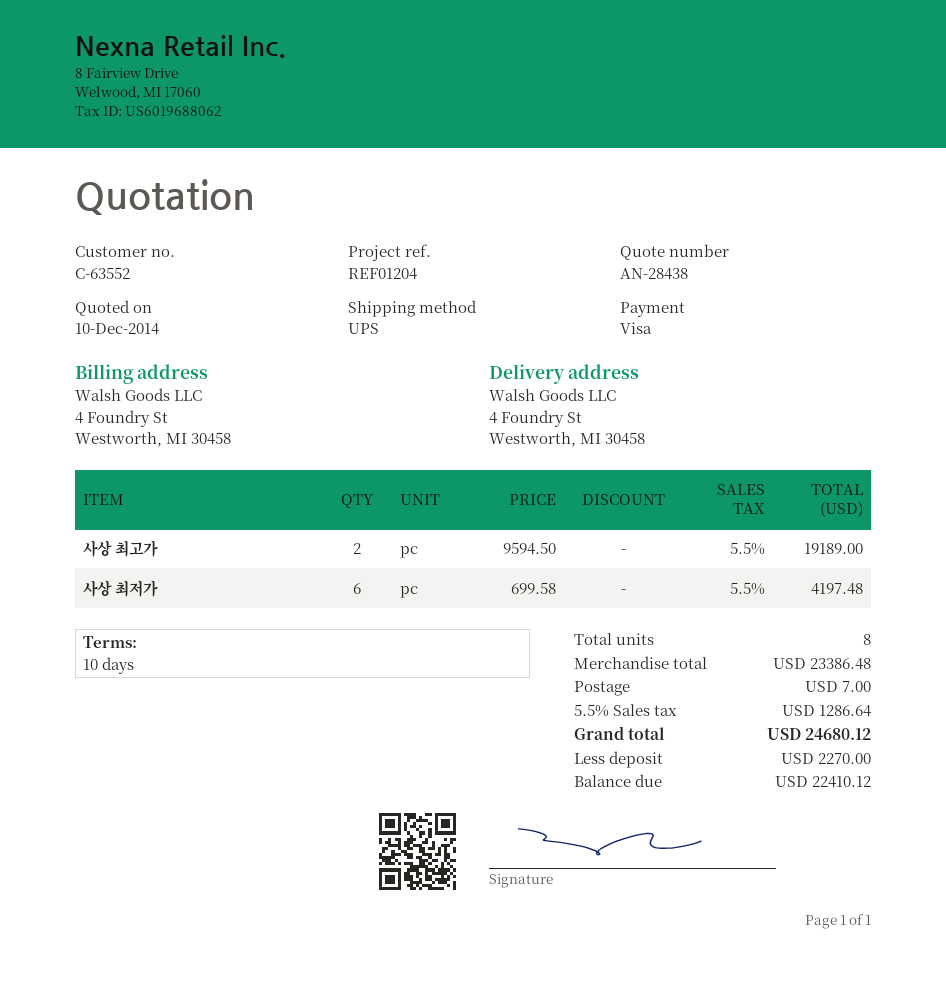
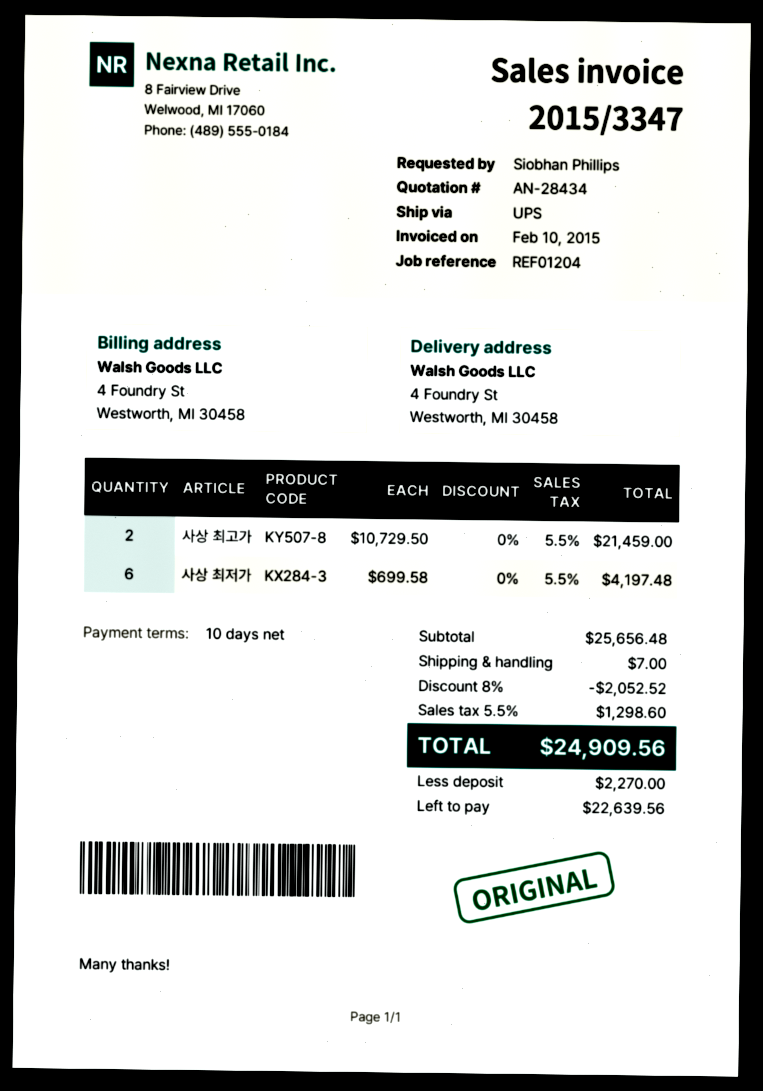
quote number: AN-28438 -> AN-28434
사상 최고가: 2 x 9594.50 = 19189.00 -> 2 x 10729.50 = 21459.00
subtotal: 23386.48 -> 25656.48
discount: none -> 8% = 2052.52
tax: 5.5% = 1286.64 -> 5.5% = 1298.60
total: 24680.12 -> 24909.56
balance: 22410.12 -> 22639.56

